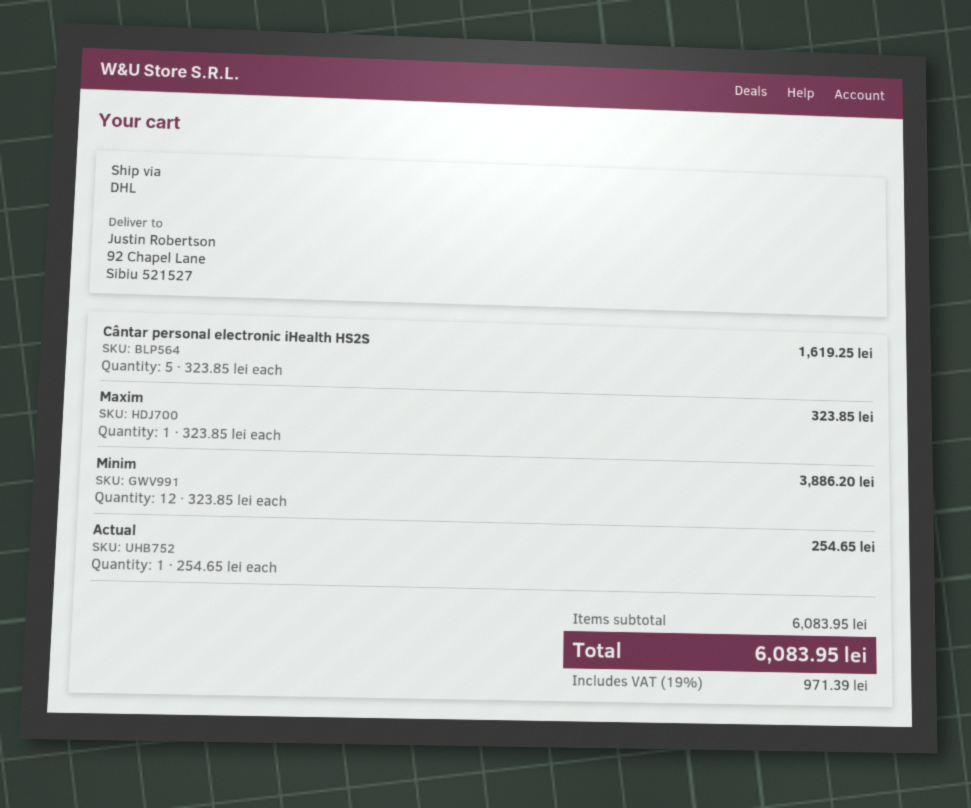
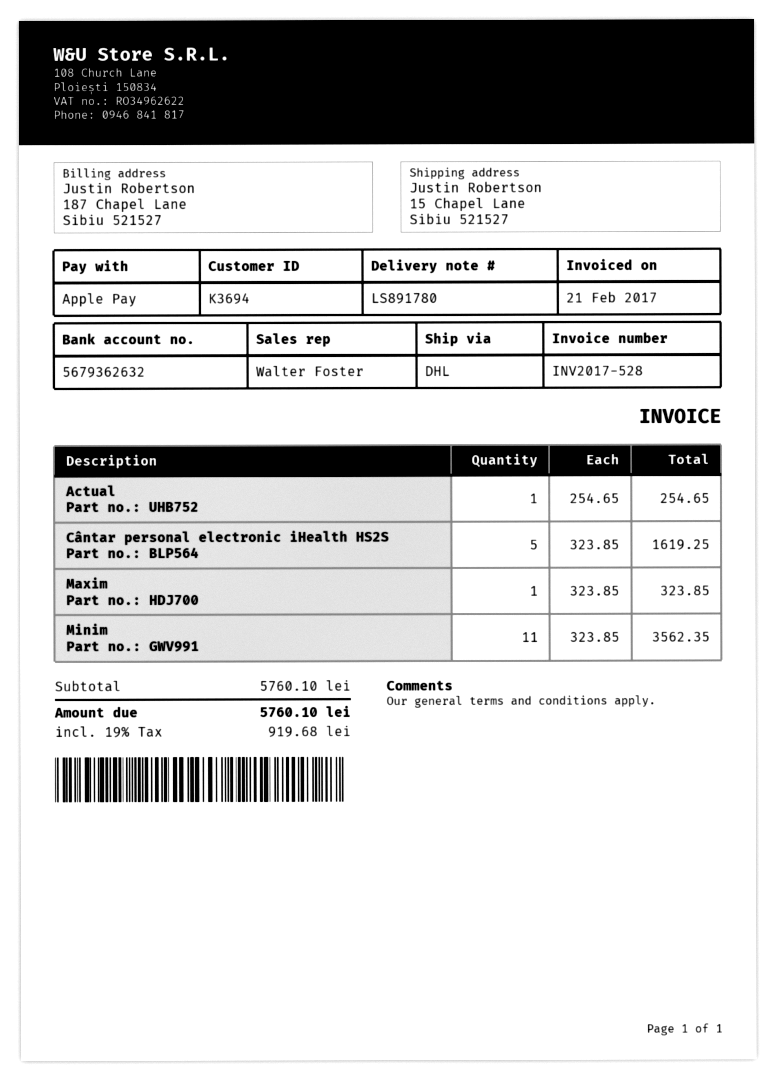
ship to: 92 Chapel Lane, Sibiu 521527 -> 15 Chapel Lane, Sibiu 521527
Minim: 12 x 323.85 = 3886.20 -> 11 x 323.85 = 3562.35
subtotal: 6083.95 -> 5760.10
tax: 19% = 971.39 -> 19% = 919.68
total: 6083.95 -> 5760.10

